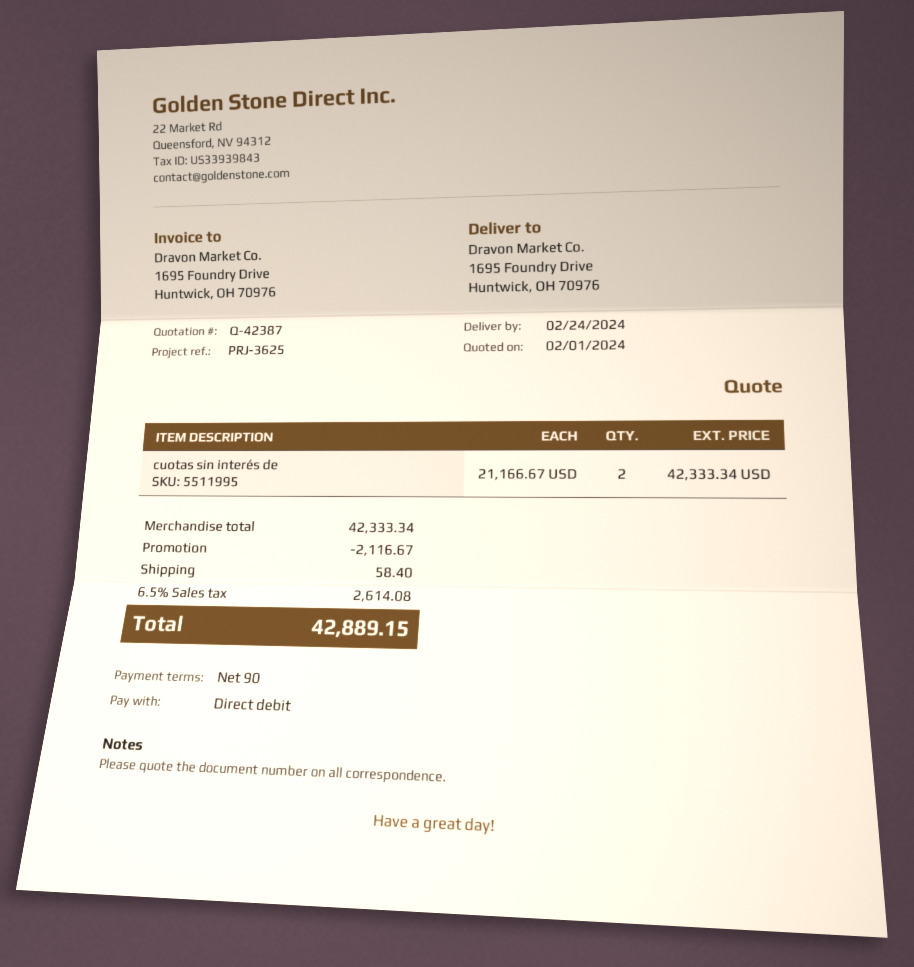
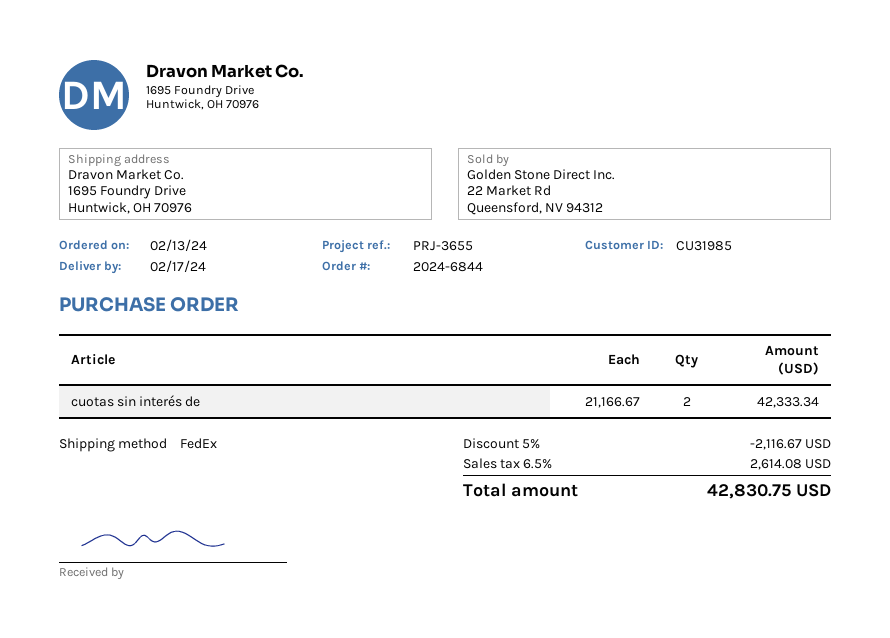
delivery date: 2024-02-24 -> 2024-02-17
reference: PRJ-3625 -> PRJ-3655
shipping: 58.40 -> none
total: 42889.15 -> 42830.75

